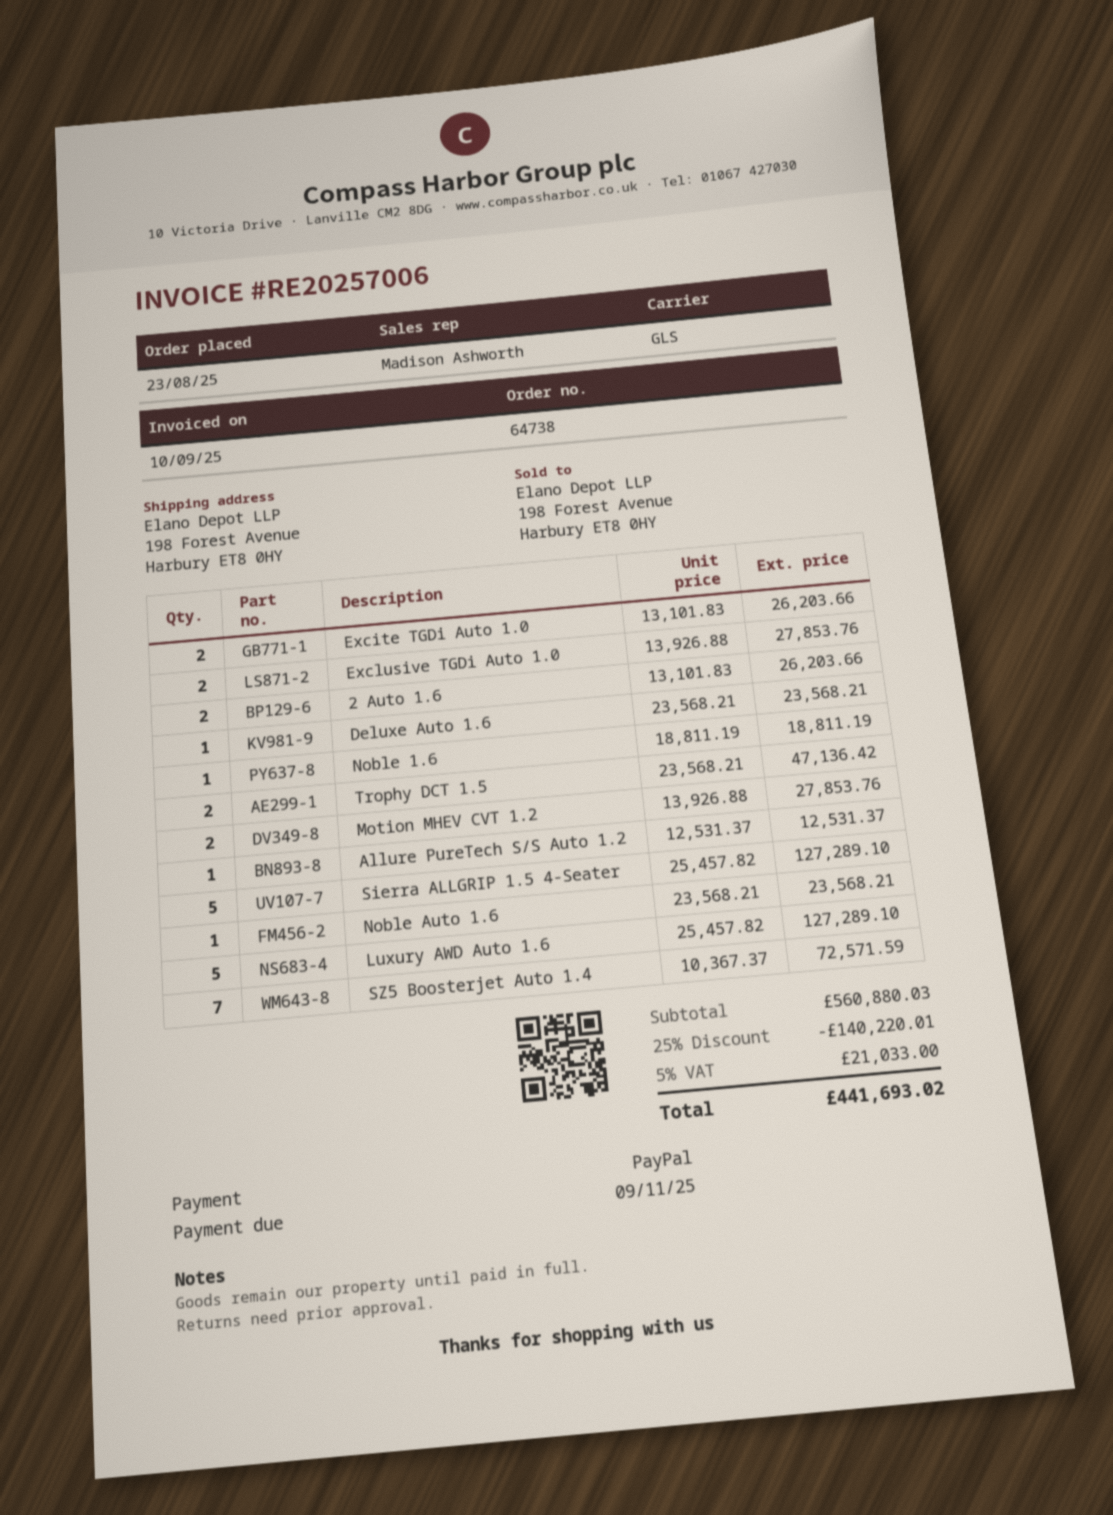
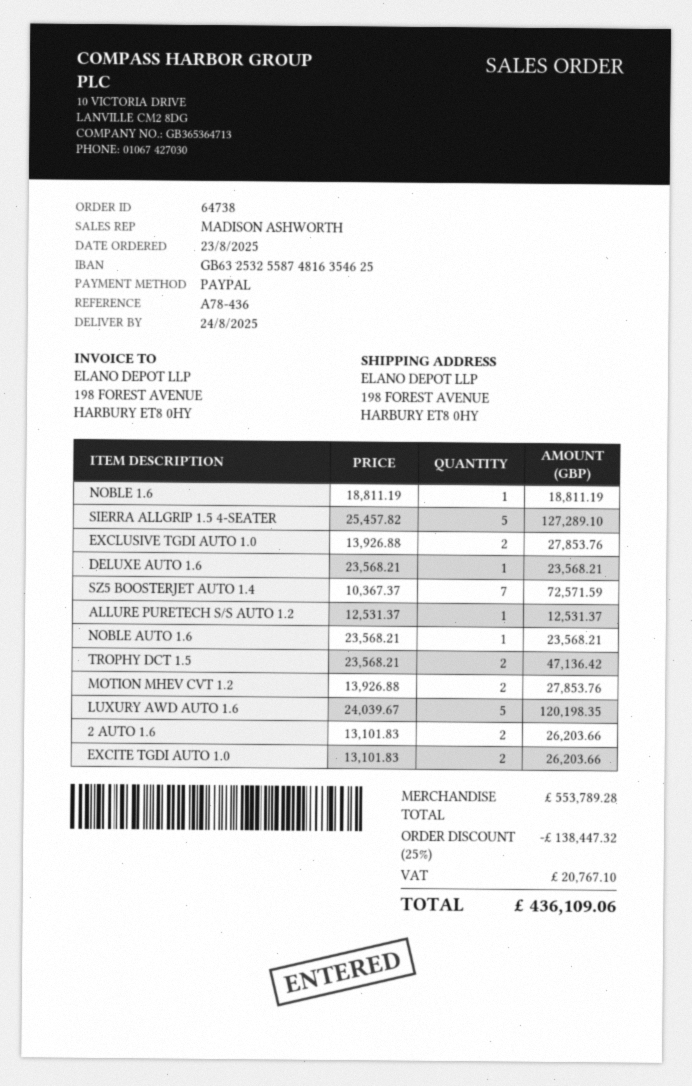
Luxury AWD Auto 1.6: 5 x 25457.82 = 127289.10 -> 5 x 24039.67 = 120198.35
subtotal: 560880.03 -> 553789.28
discount: 25% = 140220.01 -> 25% = 138447.32
tax: 21033.00 -> 20767.10
total: 441693.02 -> 436109.06

